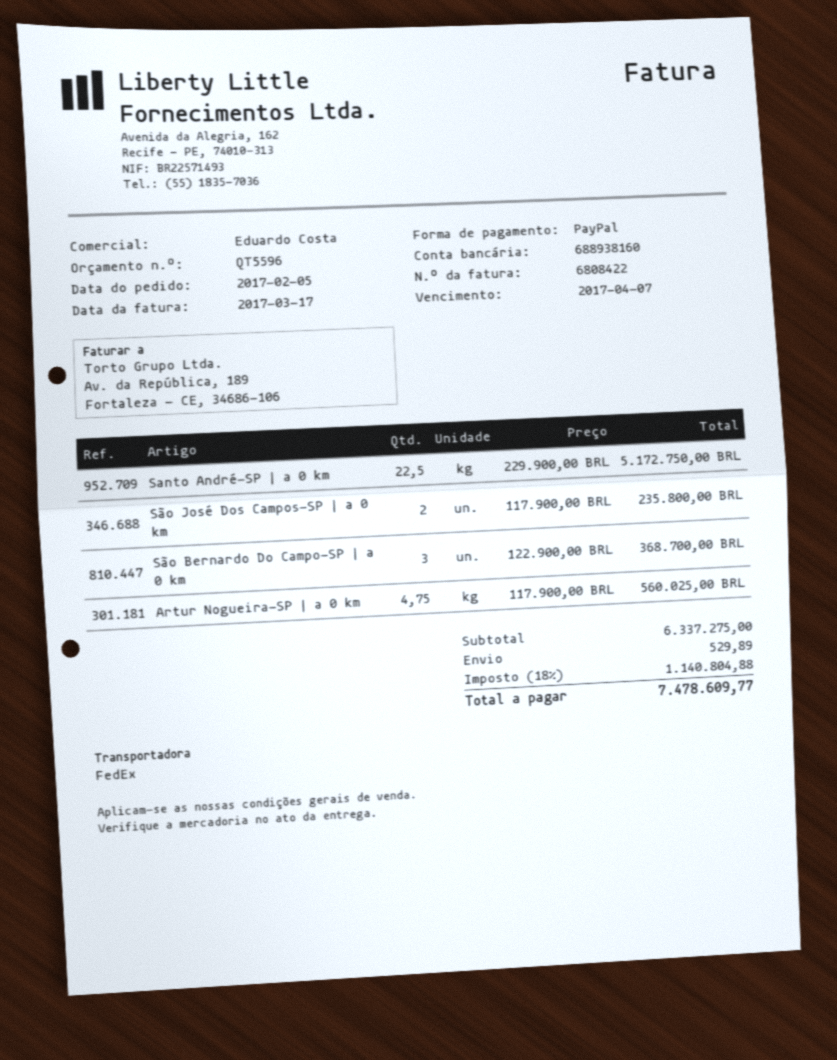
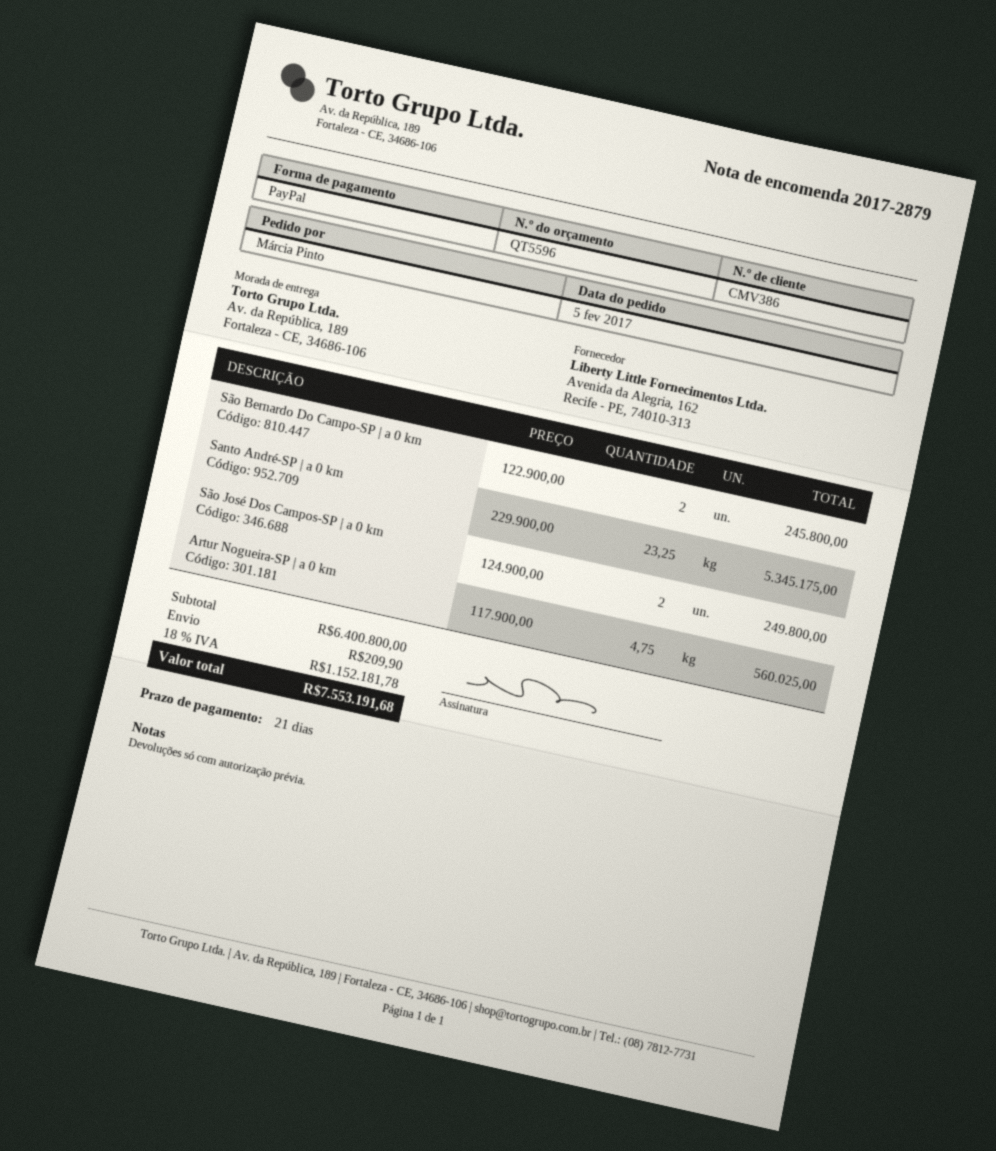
Santo André-SP | a 0 km: 22.5 x 229900.00 = 5172750.00 -> 23.25 x 229900.00 = 5345175.00
São José Dos Campos-SP | a 0 km: 2 x 117900.00 = 235800.00 -> 2 x 124900.00 = 249800.00
São Bernardo Do Campo-SP | a 0 km: 3 x 122900.00 = 368700.00 -> 2 x 122900.00 = 245800.00
subtotal: 6337275.00 -> 6400800.00
shipping: 529.89 -> 209.90
tax: 18% = 1140804.88 -> 18% = 1152181.78
total: 7478609.77 -> 7553191.68

